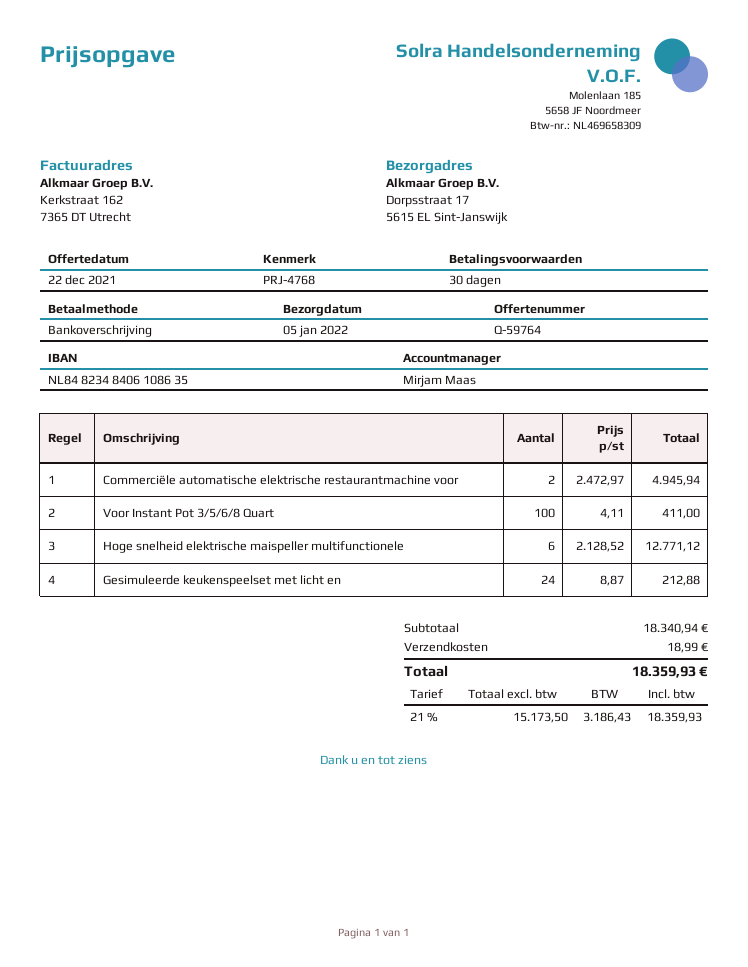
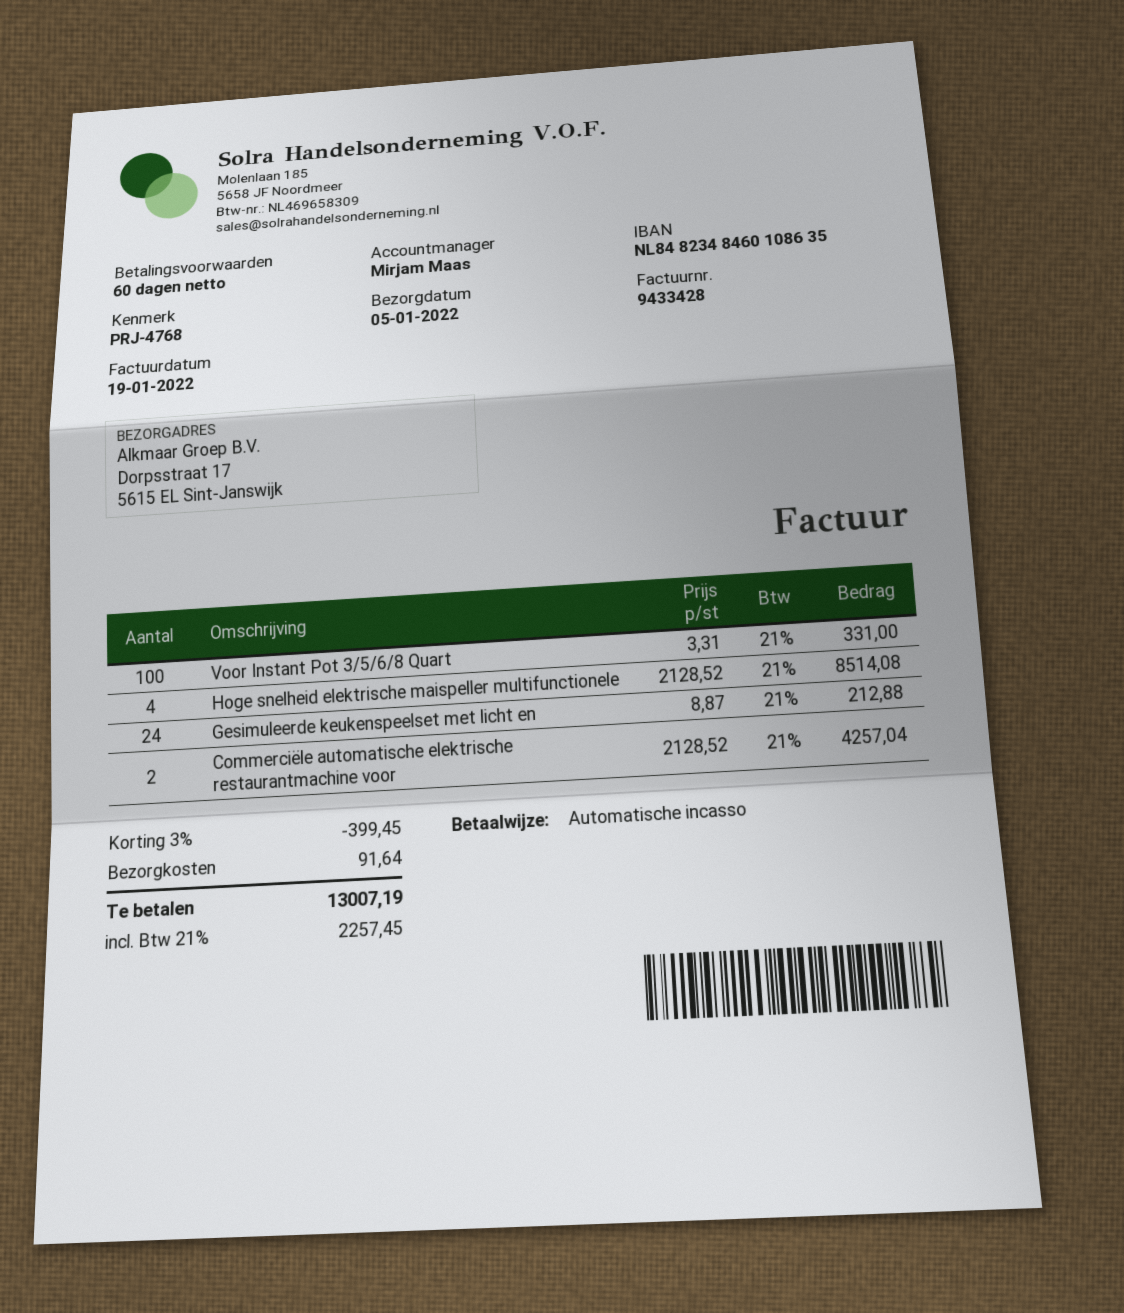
payment terms: 30 days -> 60 days
payment method: bank transfer -> direct debit
bank account: NL8482348406108635 -> NL8482348460108635
Commerciële automatische elektrische restaurantmachine voor: 2 x 2472.97 = 4945.94 -> 2 x 2128.52 = 4257.04
Voor Instant Pot 3/5/6/8 Quart: 100 x 4.11 = 411.00 -> 100 x 3.31 = 331.00
Hoge snelheid elektrische maispeller multifunctionele: 6 x 2128.52 = 12771.12 -> 4 x 2128.52 = 8514.08
discount: none -> 3% = 399.45
shipping: 18.99 -> 91.64
tax: 21% = 3186.43 -> 21% = 2257.45
total: 18359.93 -> 13007.19

